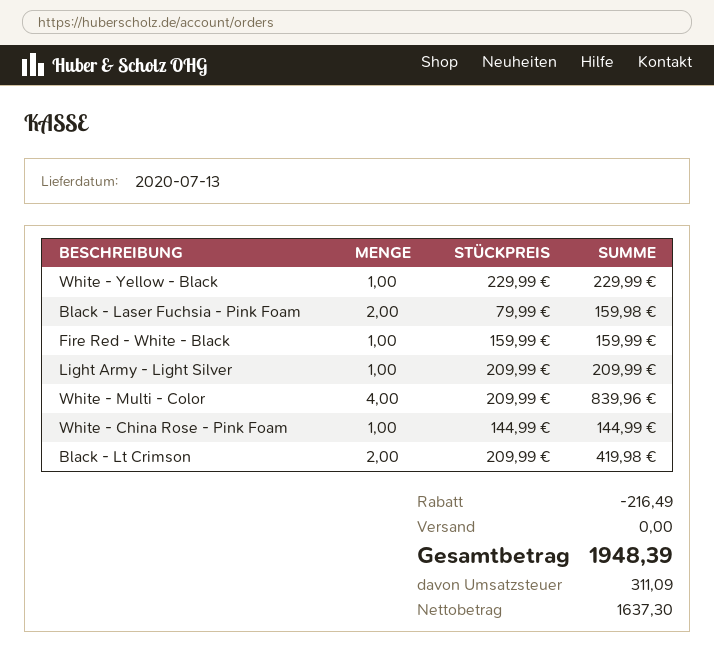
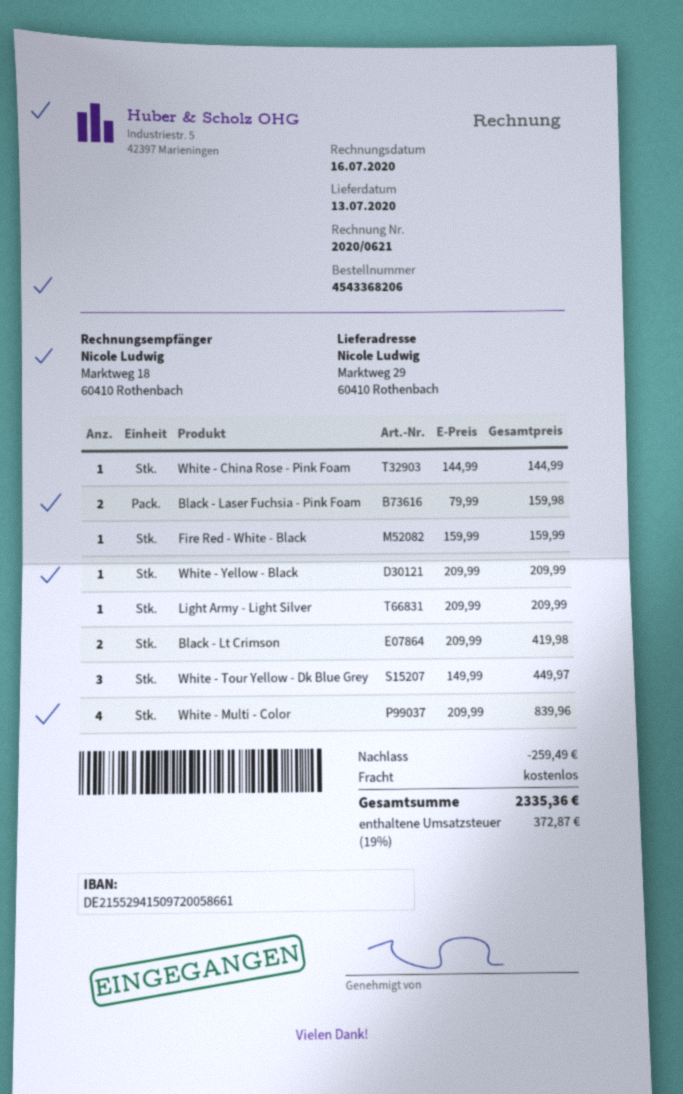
White - Yellow - Black: 1 x 229.99 = 229.99 -> 1 x 209.99 = 209.99
White - Tour Yellow - Dk Blue Grey: none -> 3 x 149.99 = 449.97
discount: 216.49 -> 259.49
tax: 311.09 -> 372.87
total: 1948.39 -> 2335.36

